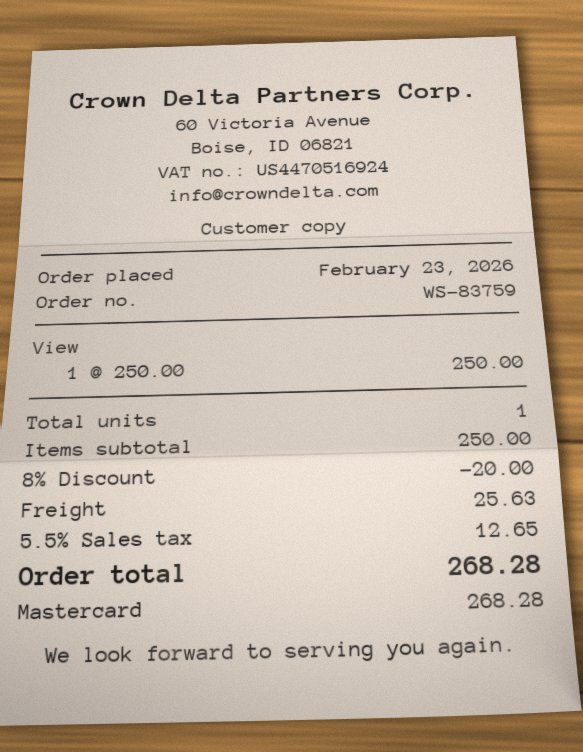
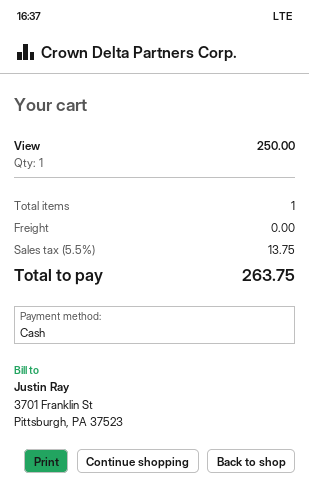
payment method: Mastercard -> cash
discount: 8% = 20.00 -> none
shipping: 25.63 -> 0.00
tax: 5.5% = 12.65 -> 5.5% = 13.75
total: 268.28 -> 263.75

